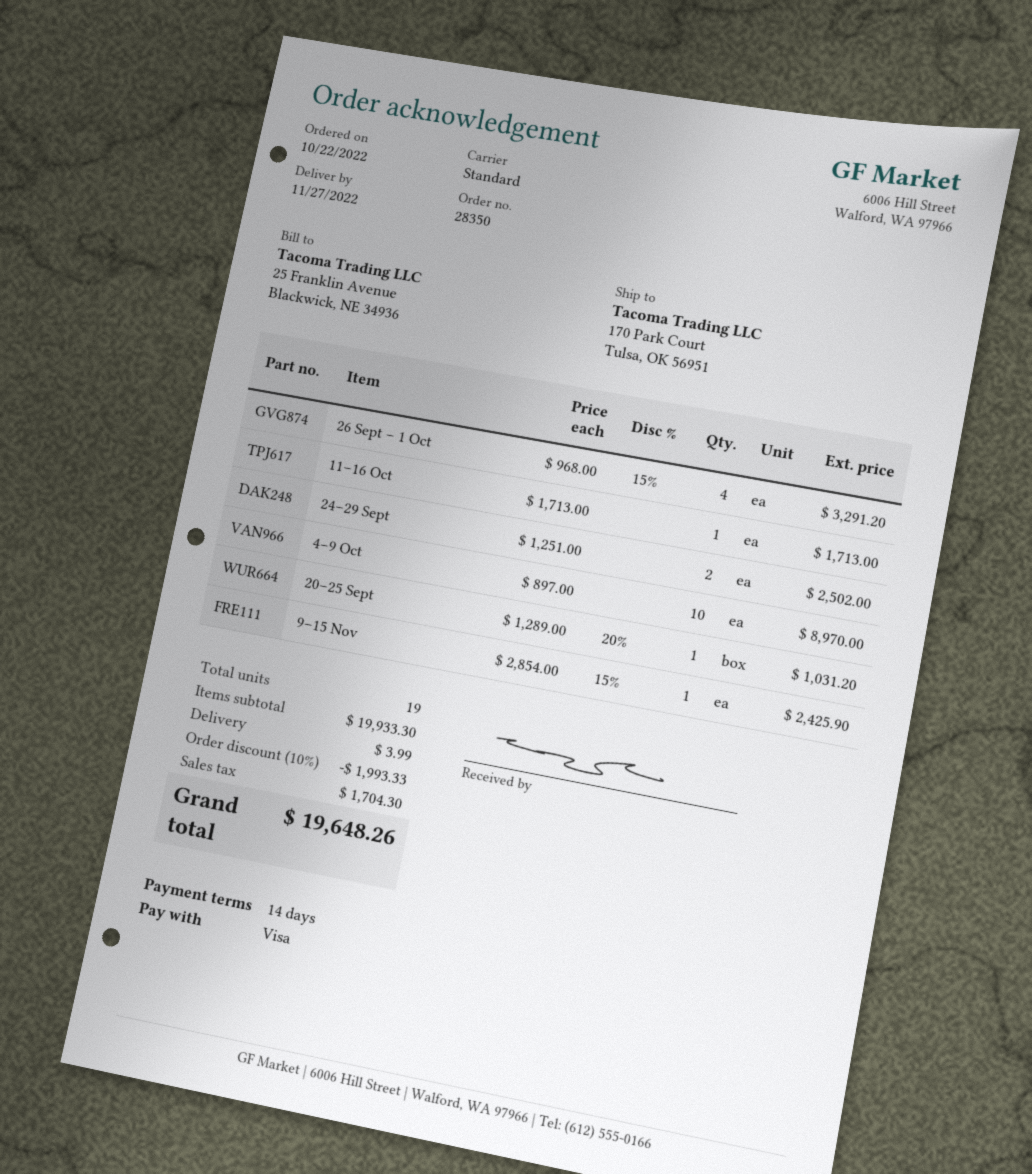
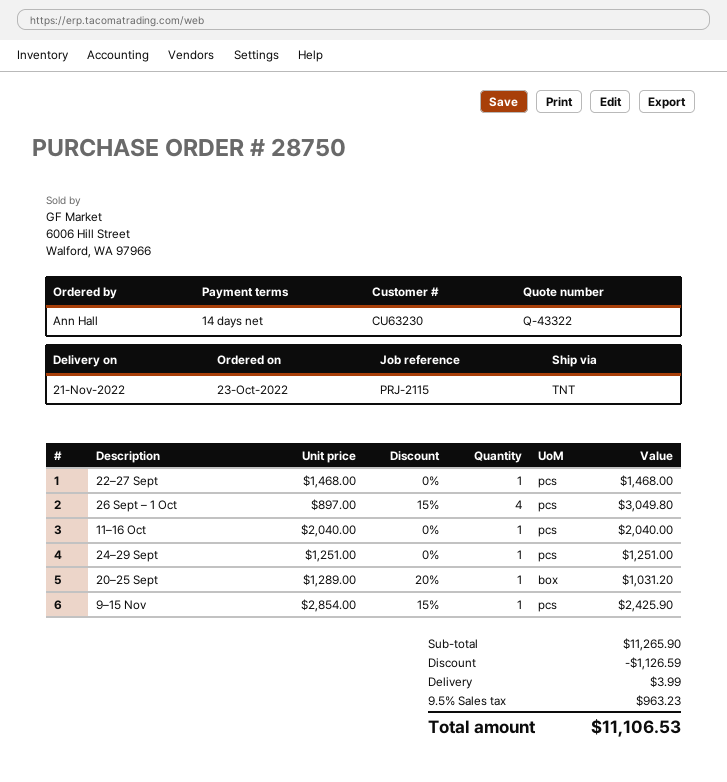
order number: 28350 -> 28750
order date: 2022-10-22 -> 2022-10-23
delivery date: 2022-11-27 -> 2022-11-21
shipping method: standard -> TNT
26 Sept – 1 Oct: 4 x 968.00 - 15% = 3291.20 -> 4 x 897.00 - 15% = 3049.80
11–16 Oct: 1 x 1713.00 = 1713.00 -> 1 x 2040.00 = 2040.00
24–29 Sept: 2 x 1251.00 = 2502.00 -> 1 x 1251.00 = 1251.00
4–9 Oct: 10 x 897.00 = 8970.00 -> none
22–27 Sept: none -> 1 x 1468.00 = 1468.00
subtotal: 19933.30 -> 11265.90
discount: 1993.33 -> 1126.59
tax: 1704.30 -> 963.23
total: 19648.26 -> 11106.53

